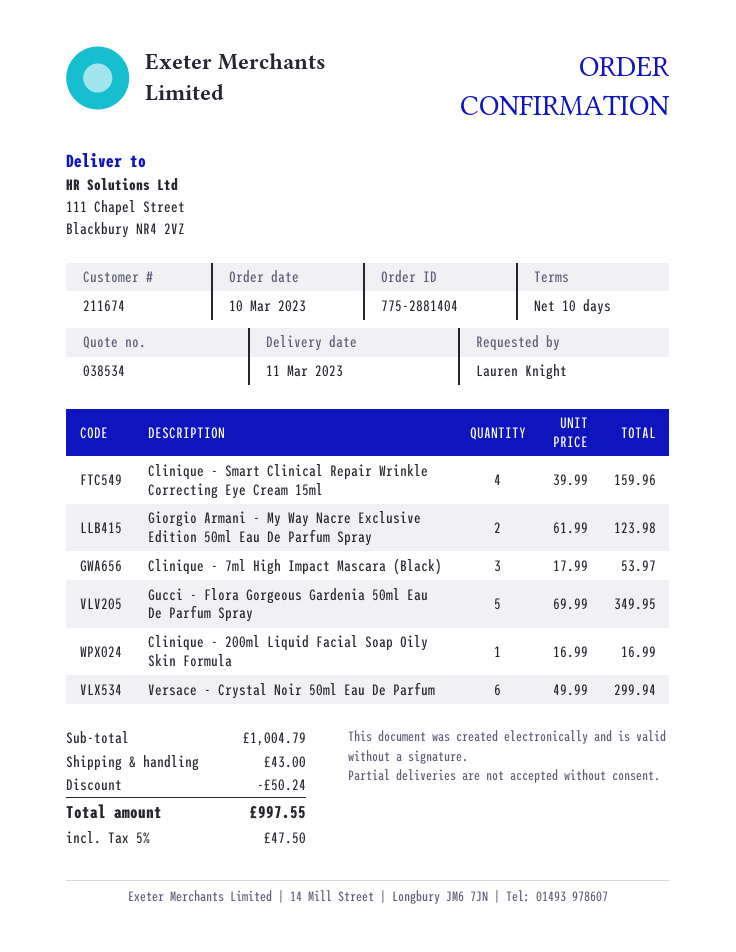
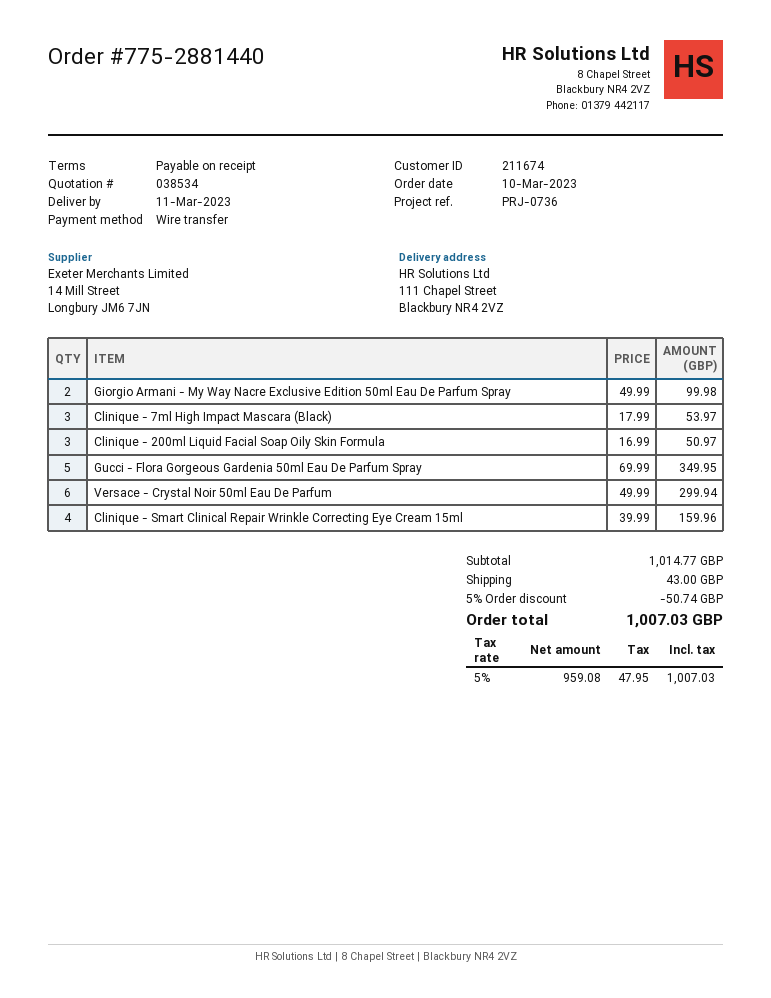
order number: 775-2881404 -> 775-2881440
payment terms: 10 days -> on receipt
Giorgio Armani - My Way Nacre Exclusive Edition 50ml Eau De Parfum Spray: 2 x 61.99 = 123.98 -> 2 x 49.99 = 99.98
Clinique - 200ml Liquid Facial Soap Oily Skin Formula: 1 x 16.99 = 16.99 -> 3 x 16.99 = 50.97
subtotal: 1004.79 -> 1014.77
discount: 50.24 -> 50.74
tax: 5% = 47.50 -> 5% = 47.95
total: 997.55 -> 1007.03

